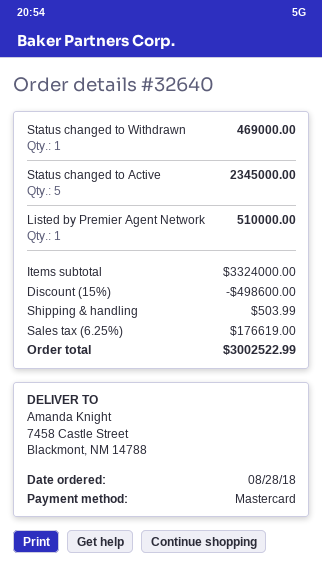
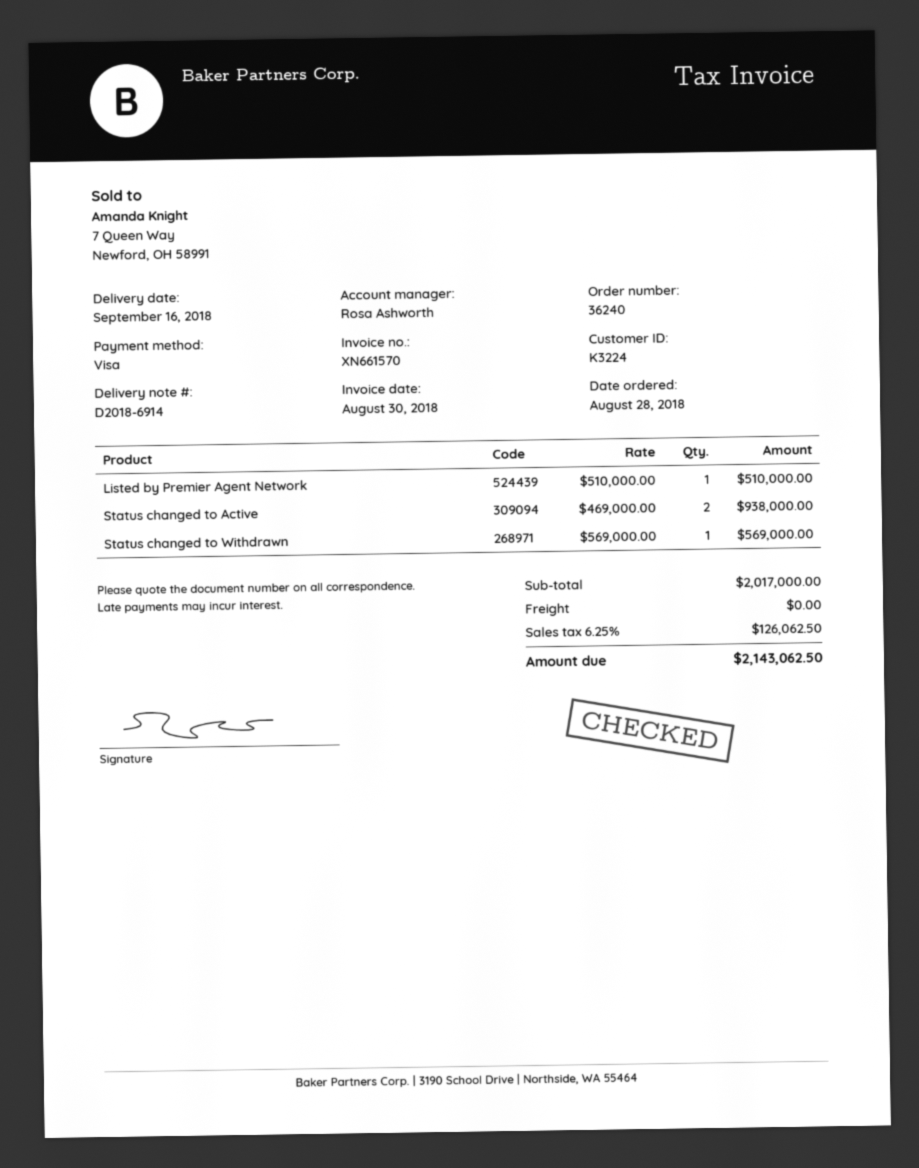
order number: 32640 -> 36240
payment method: Mastercard -> Visa
Status changed to Withdrawn: 1 for 469000.00 -> 1 for 569000.00
Status changed to Active: 5 for 2345000.00 -> 2 for 938000.00
subtotal: 3324000.00 -> 2017000.00
discount: 15% = 498600.00 -> none
shipping: 503.99 -> 0.00
tax: 6.25% = 176619.00 -> 6.25% = 126062.50
total: 3002522.99 -> 2143062.50

